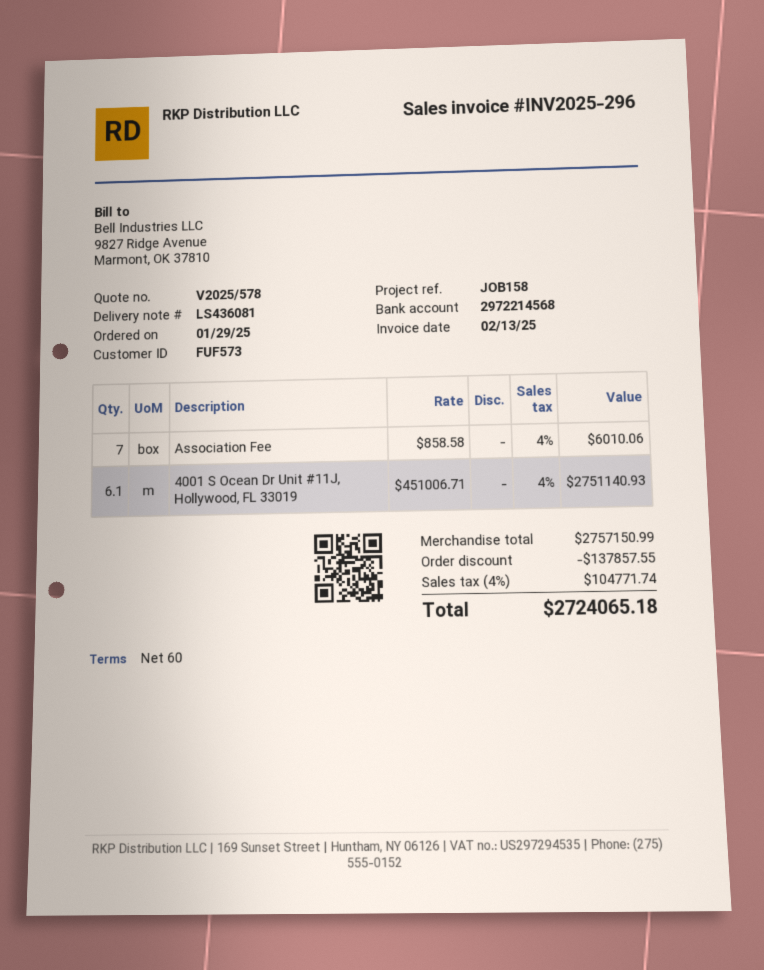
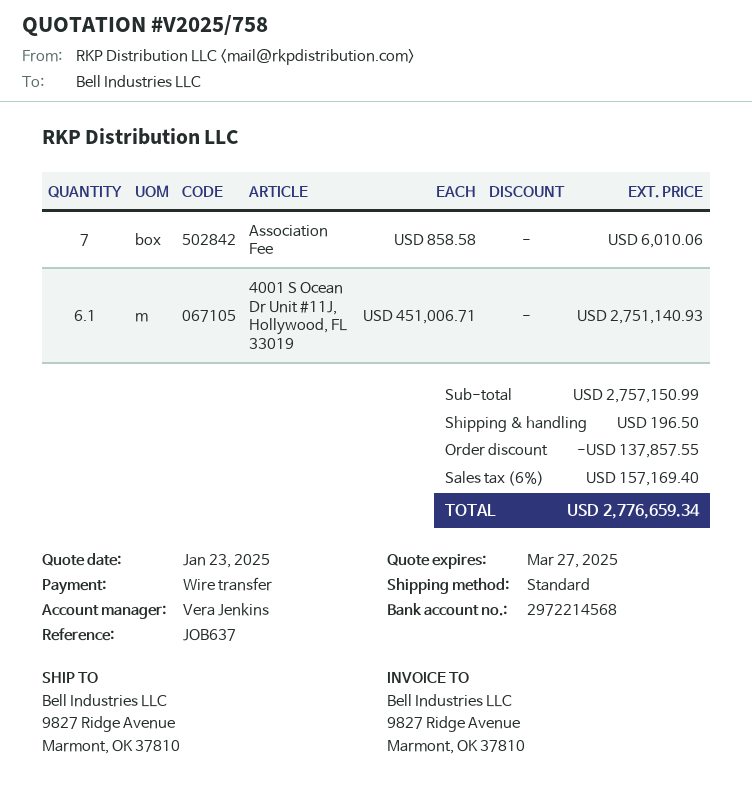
quote number: V2025/578 -> V2025/758
reference: JOB158 -> JOB637
shipping: none -> 196.50
tax: 4% = 104771.74 -> 6% = 157169.40
total: 2724065.18 -> 2776659.34

